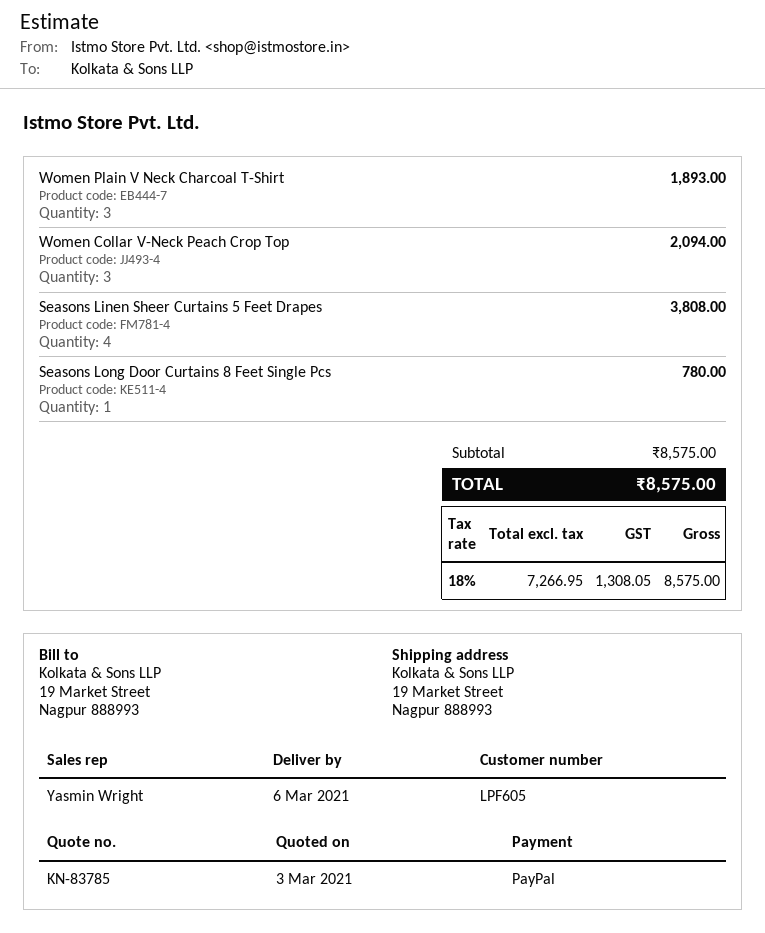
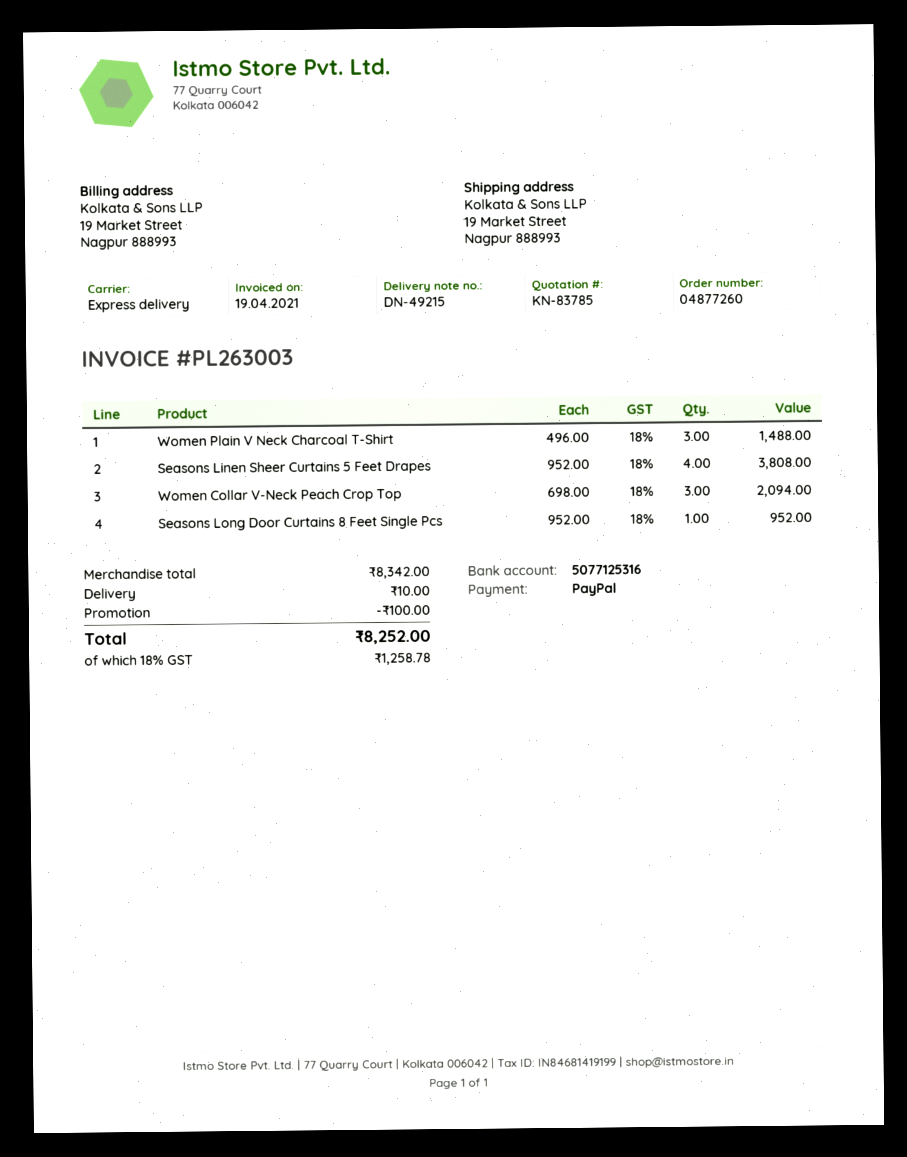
Women Plain V Neck Charcoal T-Shirt: 3 for 1893.00 -> 3 for 1488.00
Seasons Long Door Curtains 8 Feet Single Pcs: 1 for 780.00 -> 1 for 952.00
subtotal: 8575.00 -> 8342.00
discount: none -> 100.00
shipping: none -> 10.00
tax: 18% = 1308.05 -> 18% = 1258.78
total: 8575.00 -> 8252.00

